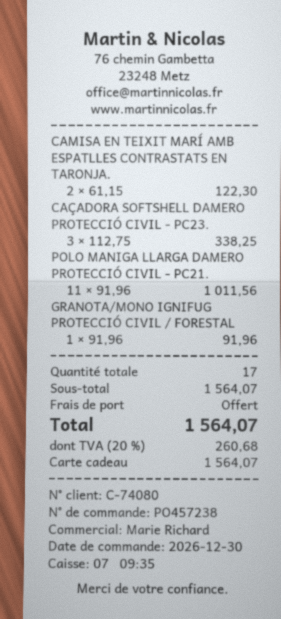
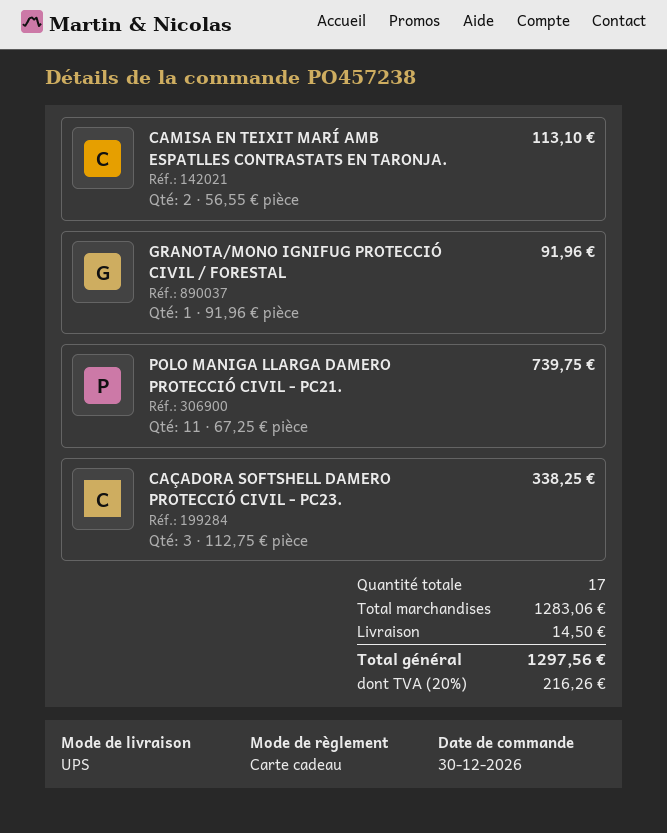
CAMISA EN TEIXIT MARÍ AMB ESPATLLES CONTRASTATS EN TARONJA.: 2 x 61.15 = 122.30 -> 2 x 56.55 = 113.10
POLO MANIGA LLARGA DAMERO PROTECCIÓ CIVIL - PC21.: 11 x 91.96 = 1011.56 -> 11 x 67.25 = 739.75
subtotal: 1564.07 -> 1283.06
shipping: 0.00 -> 14.50
tax: 20% = 260.68 -> 20% = 216.26
total: 1564.07 -> 1297.56

